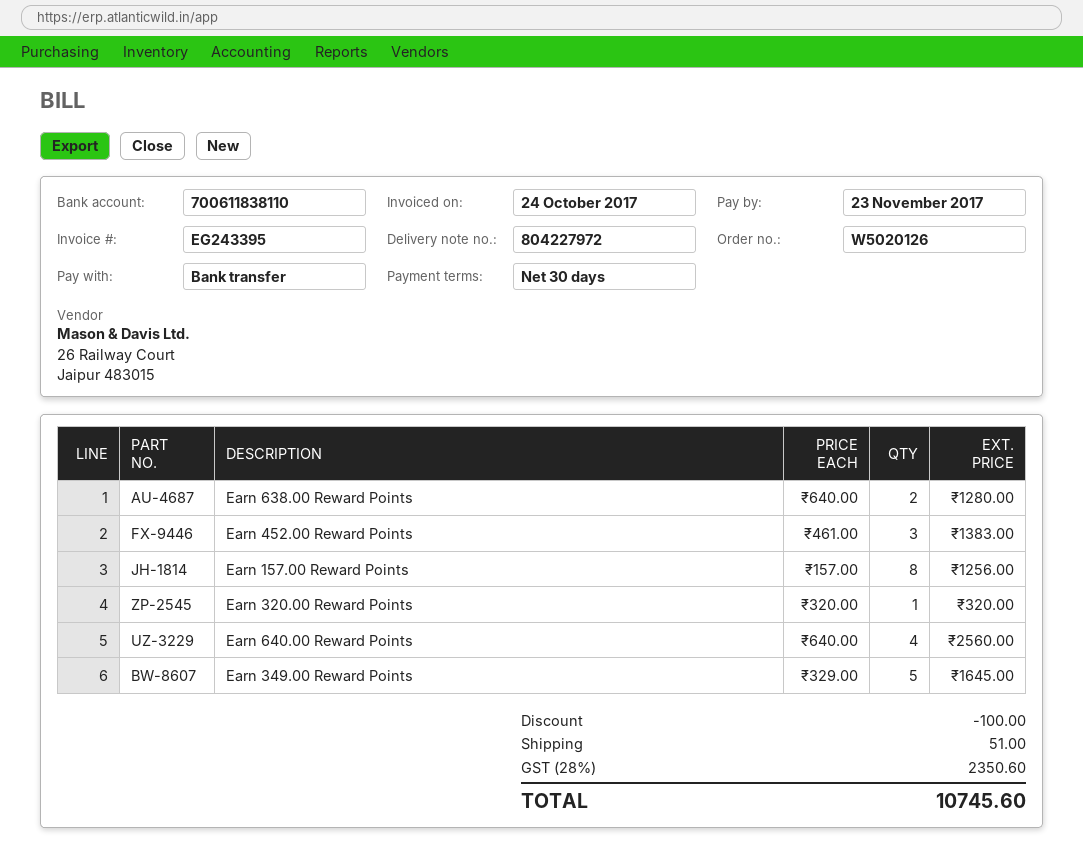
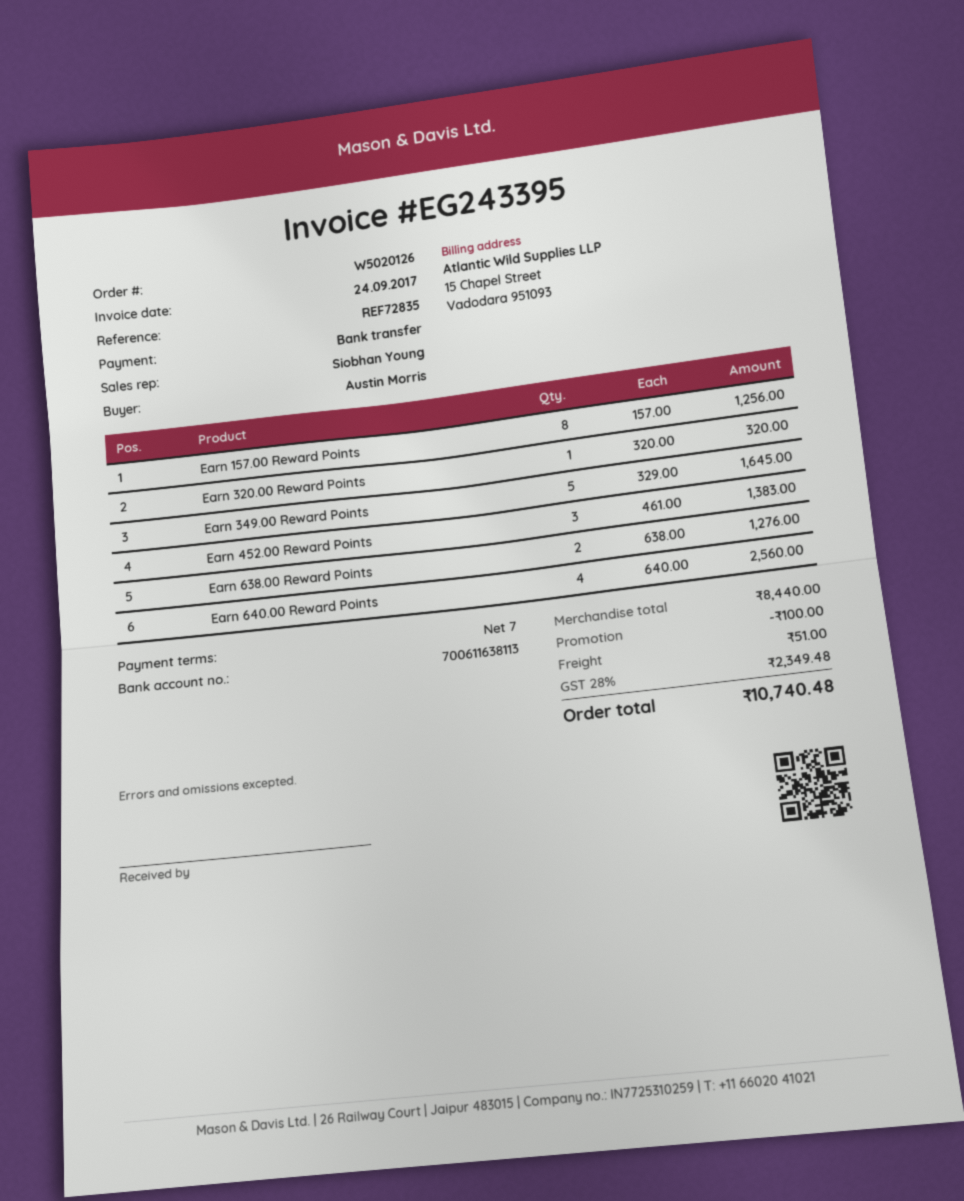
invoice date: 2017-10-24 -> 2017-09-24
payment terms: 30 days -> 7 days
bank account: 700611838110 -> 700611638113
Earn 638.00 Reward Points: 2 x 640.00 = 1280.00 -> 2 x 638.00 = 1276.00
tax: 28% = 2350.60 -> 28% = 2349.48
total: 10745.60 -> 10740.48

